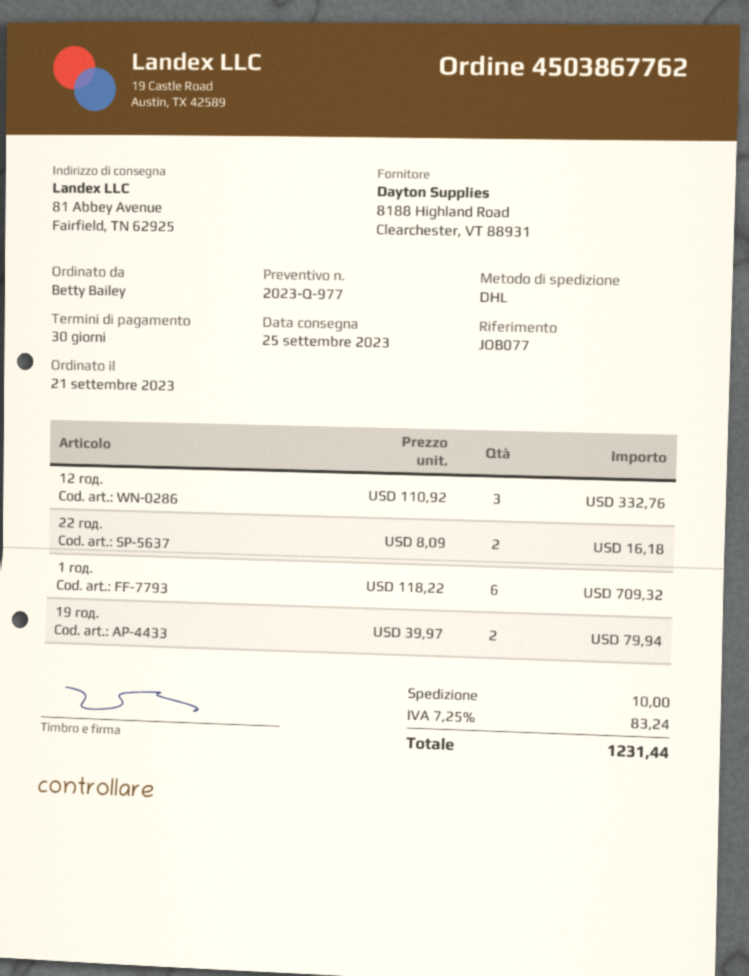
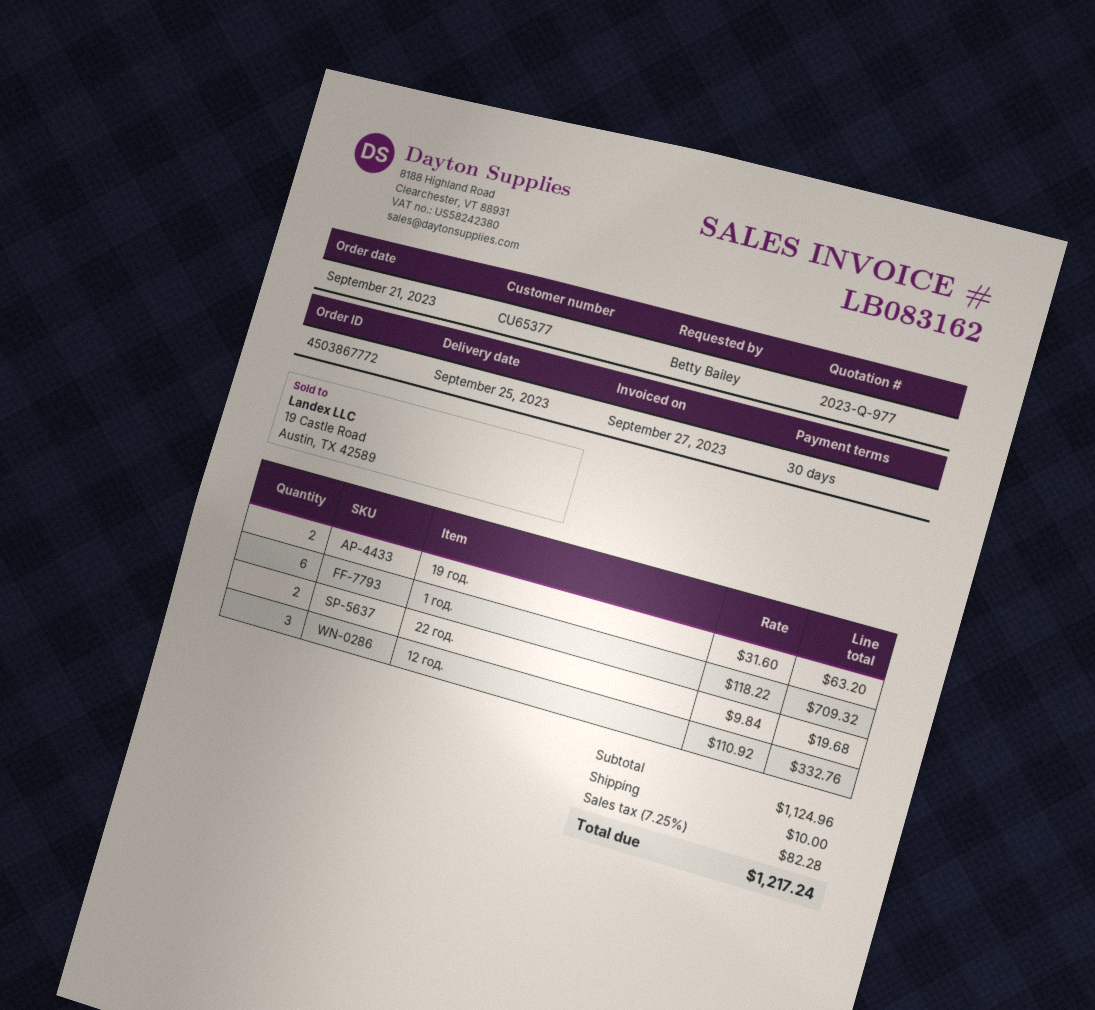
order number: 4503867762 -> 4503867772
22 год.: 2 x 8.09 = 16.18 -> 2 x 9.84 = 19.68
19 год.: 2 x 39.97 = 79.94 -> 2 x 31.60 = 63.20
tax: 7.25% = 83.24 -> 7.25% = 82.28
total: 1231.44 -> 1217.24

